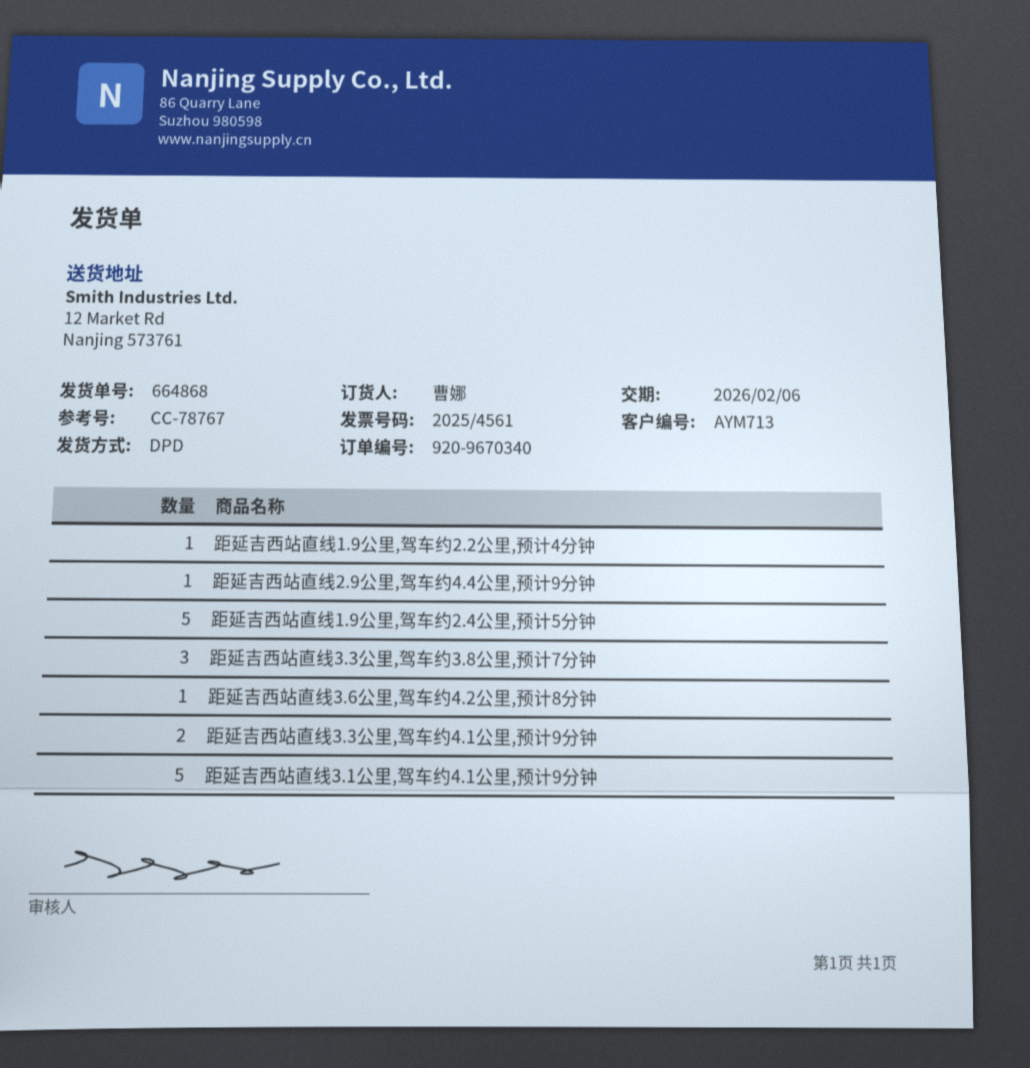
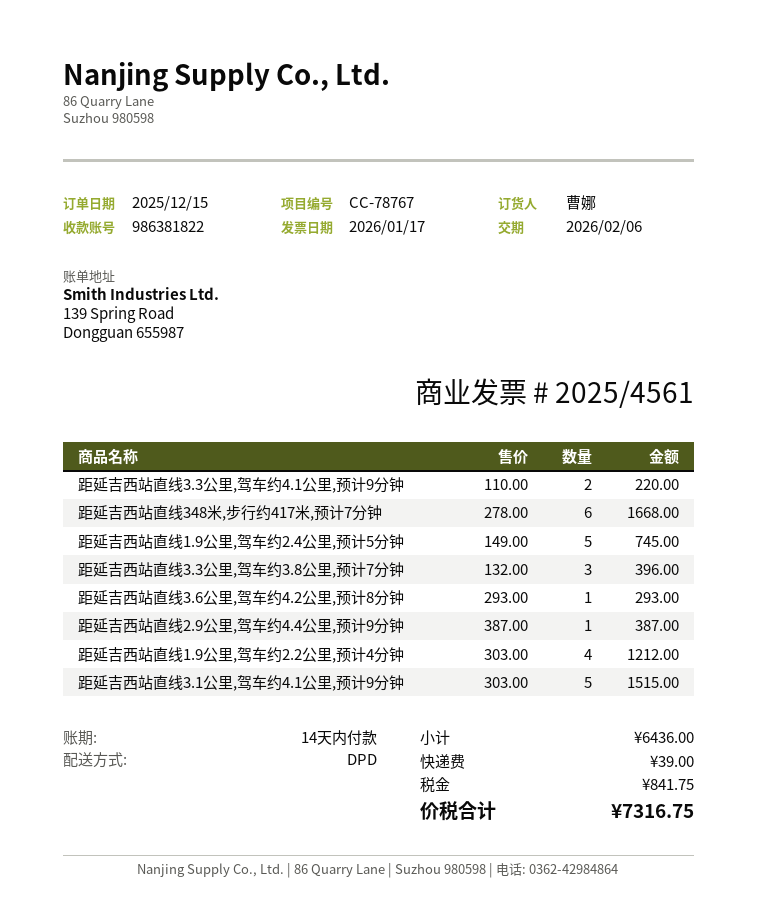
距延吉西站直线1.9公里,驾车约2.2公里,预计4分钟: 1 -> 4
距延吉西站直线348米,步行约417米,预计7分钟: none -> 6

